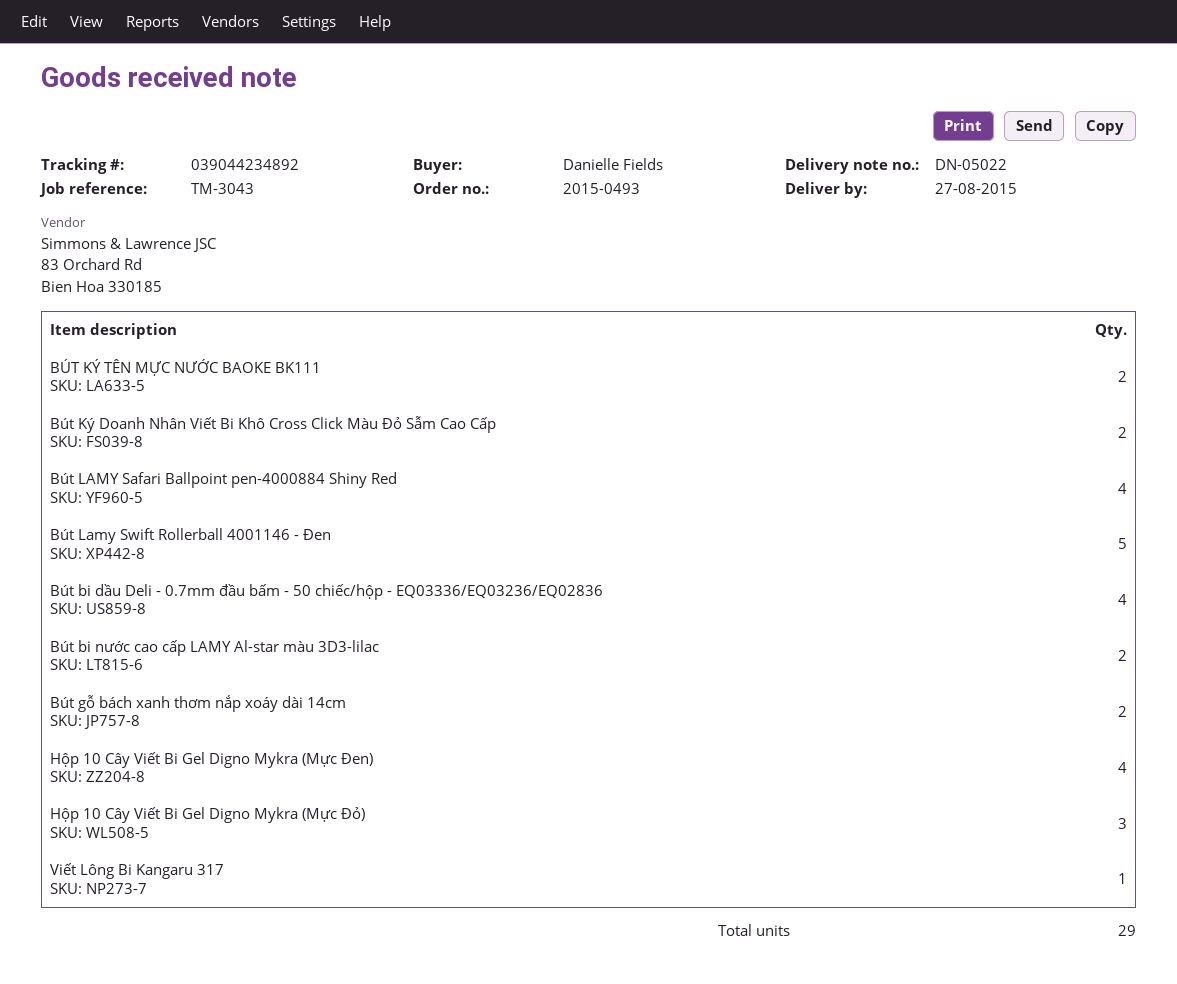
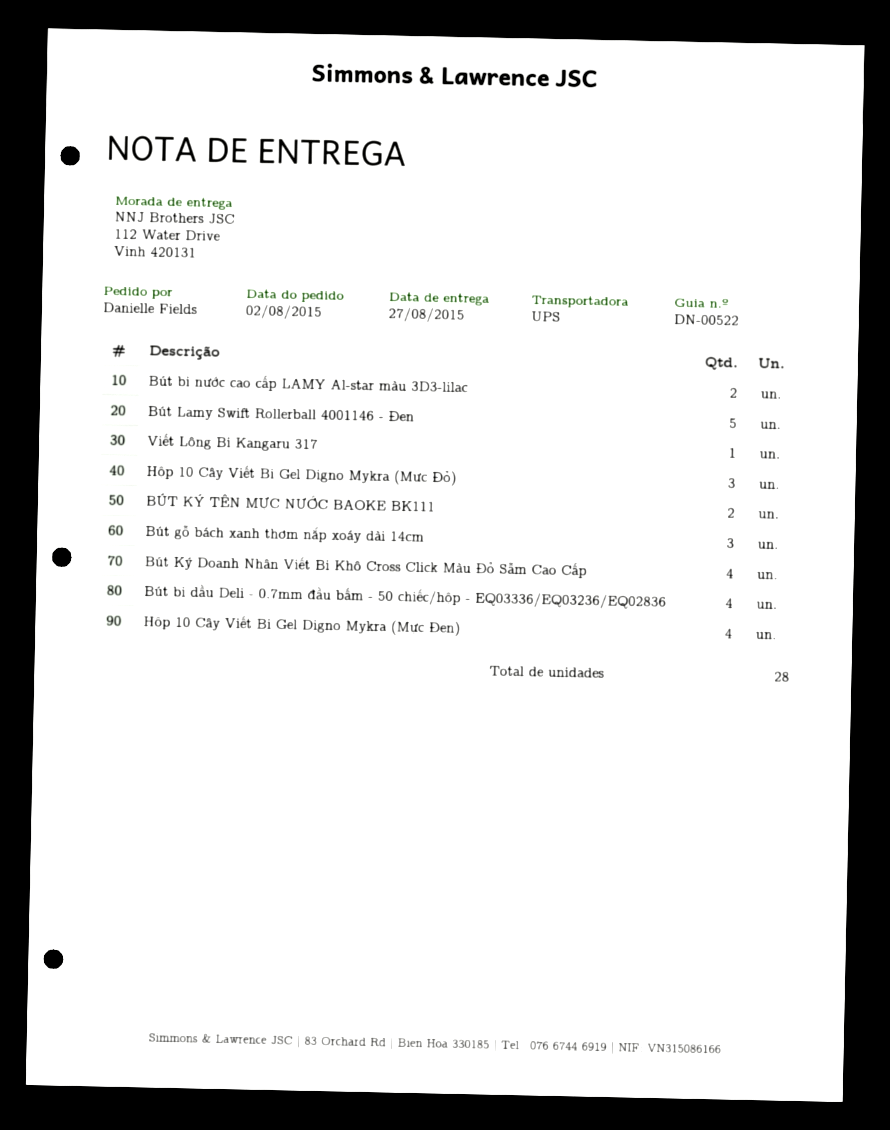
delivery note number: DN-05022 -> DN-00522
Bút Ký Doanh Nhân Viết Bi Khô Cross Click Màu Đỏ Sẫm Cao Cấp: 2 -> 4
Bút LAMY Safari Ballpoint pen-4000884 Shiny Red: 4 -> none
Bút gỗ bách xanh thơm nắp xoáy dài 14cm: 2 -> 3
total quantity: 29 -> 28

